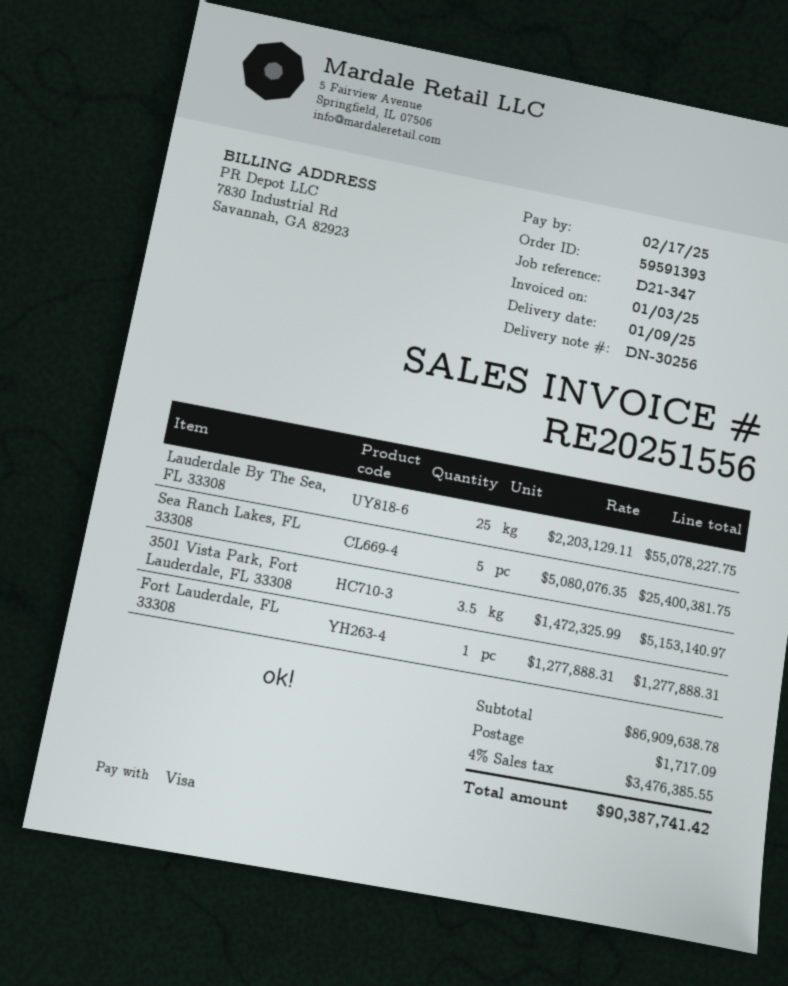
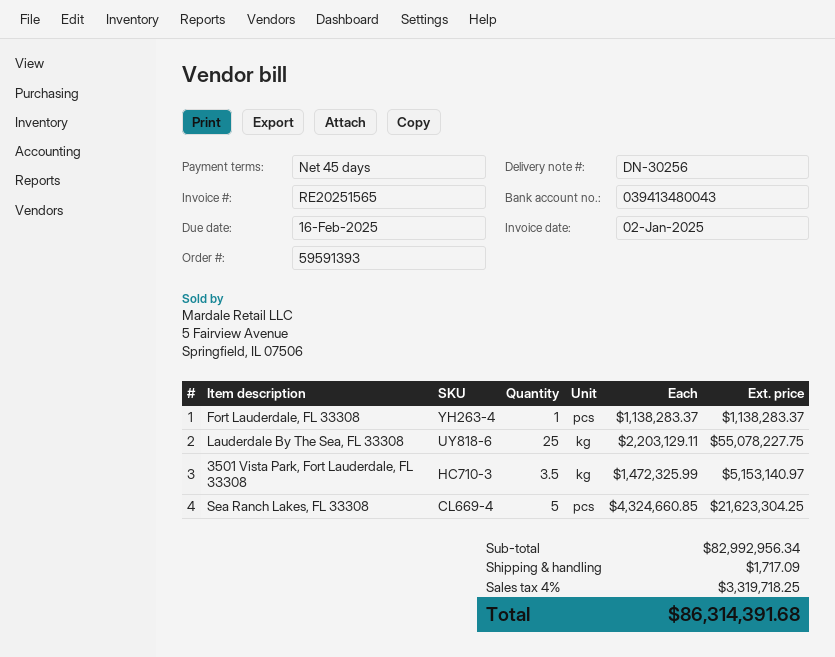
invoice number: RE20251556 -> RE20251565
invoice date: 2025-01-03 -> 2025-01-02
due date: 2025-02-17 -> 2025-02-16
Sea Ranch Lakes, FL 33308: 5 x 5080076.35 = 25400381.75 -> 5 x 4324660.85 = 21623304.25
Fort Lauderdale, FL 33308: 1 x 1277888.31 = 1277888.31 -> 1 x 1138283.37 = 1138283.37
subtotal: 86909638.78 -> 82992956.34
tax: 4% = 3476385.55 -> 4% = 3319718.25
total: 90387741.42 -> 86314391.68

